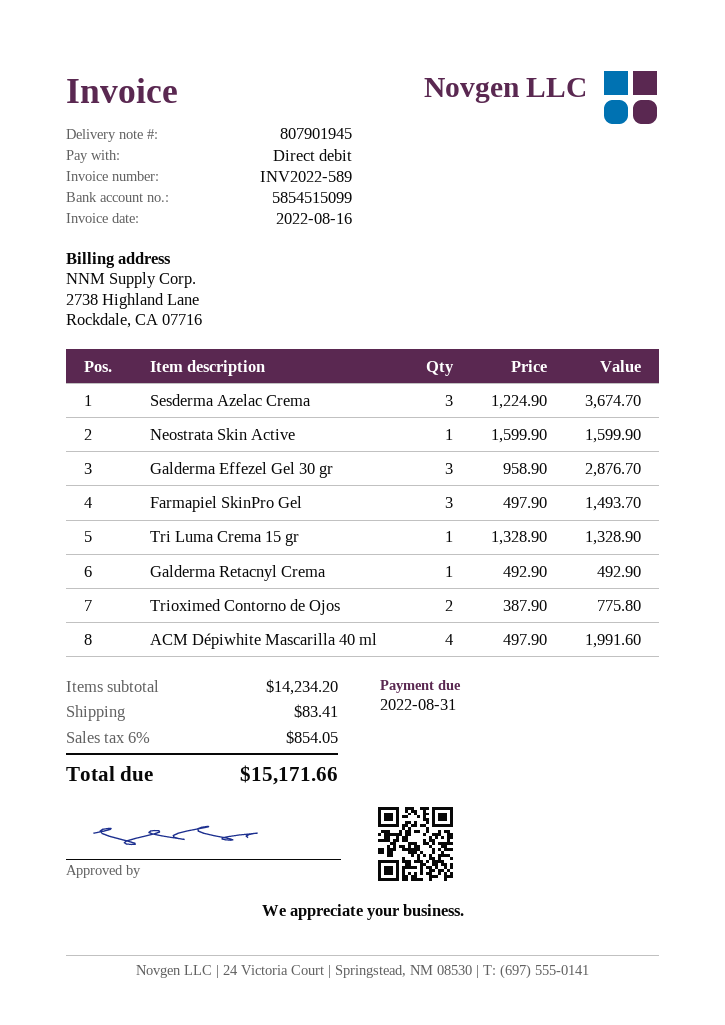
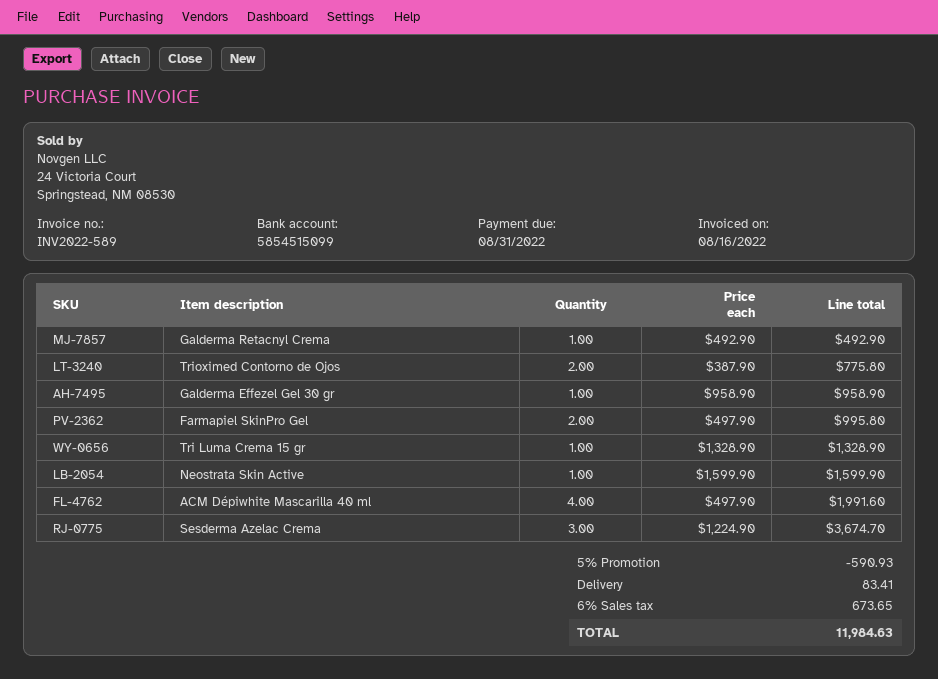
Galderma Effezel Gel 30 gr: 3 x 958.90 = 2876.70 -> 1 x 958.90 = 958.90
Farmapiel SkinPro Gel: 3 x 497.90 = 1493.70 -> 2 x 497.90 = 995.80
discount: none -> 5% = 590.93
tax: 6% = 854.05 -> 6% = 673.65
total: 15171.66 -> 11984.63

